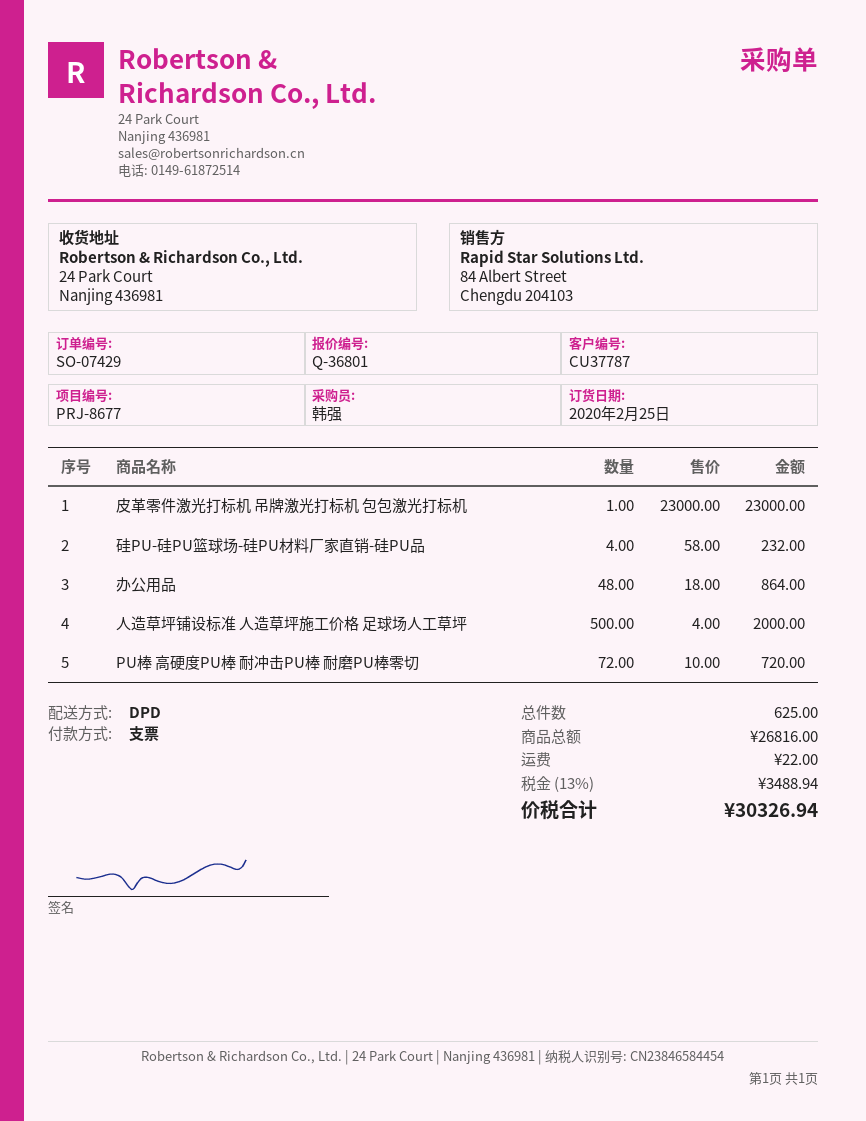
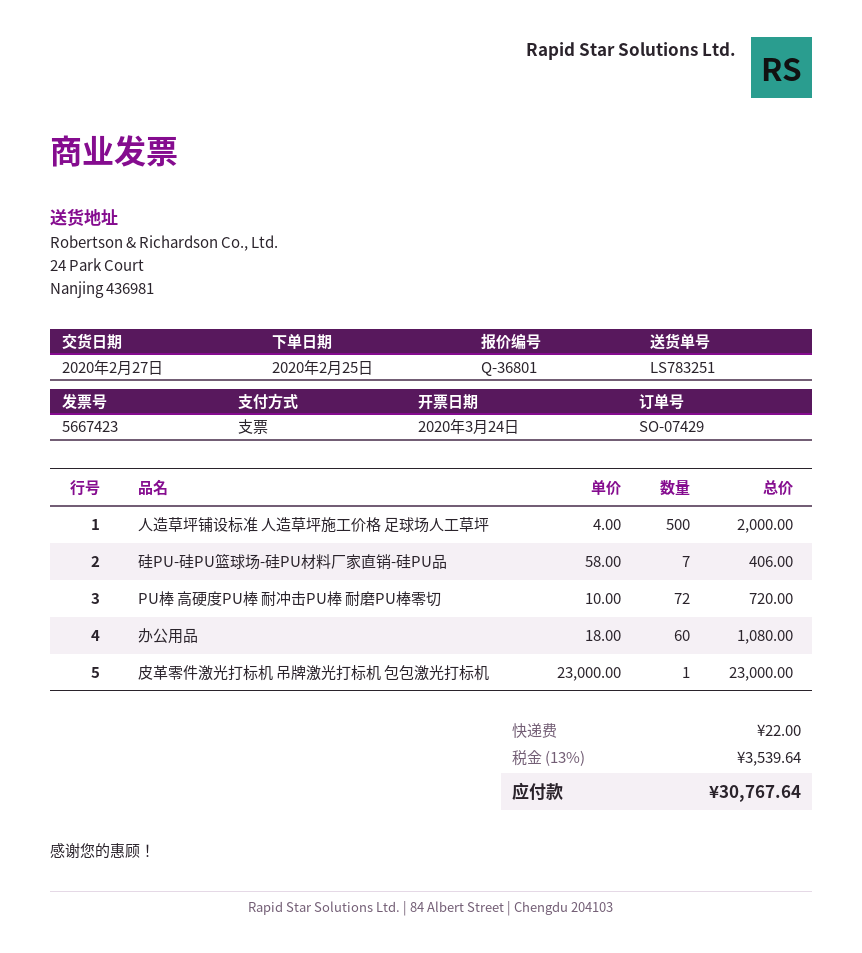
硅PU-硅PU篮球场-硅PU材料厂家直销-硅PU品: 4 x 58.00 = 232.00 -> 7 x 58.00 = 406.00
办公用品: 48 x 18.00 = 864.00 -> 60 x 18.00 = 1080.00
tax: 13% = 3488.94 -> 13% = 3539.64
total: 30326.94 -> 30767.64

